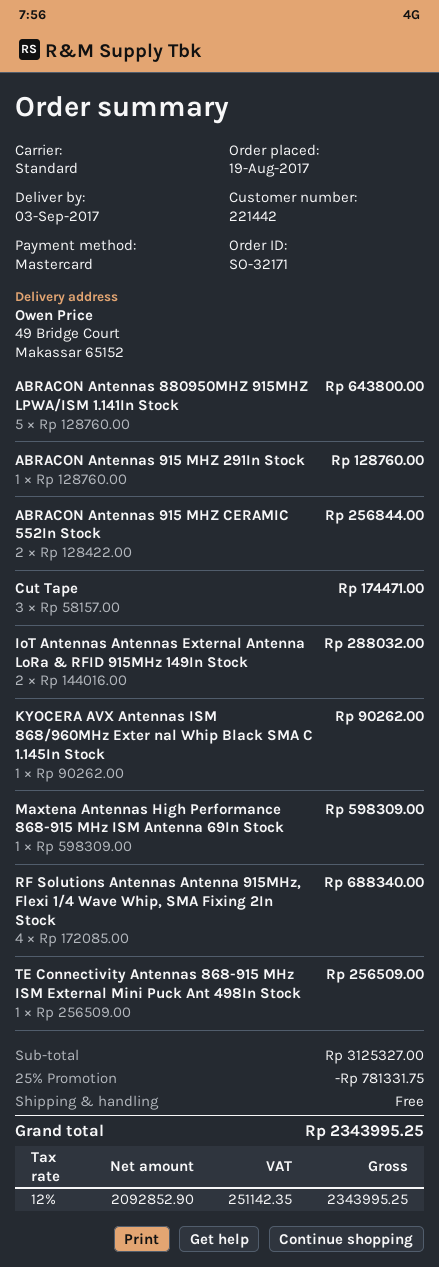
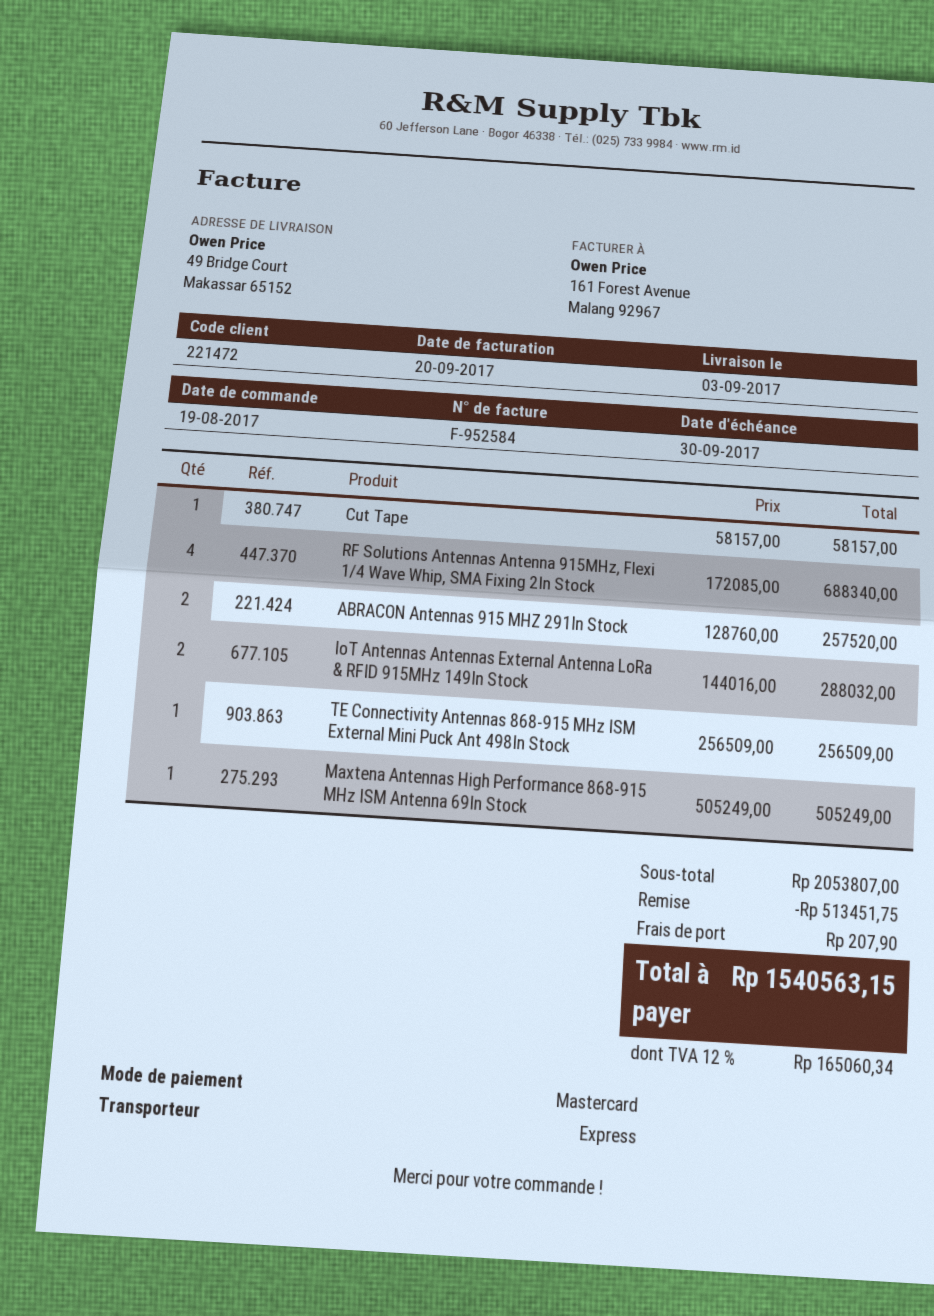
customer number: 221442 -> 221472
shipping method: standard -> express
ABRACON Antennas 880950MHZ 915MHZ LPWA/ISM 1.141In Stock: 5 x 128760.00 = 643800.00 -> none
ABRACON Antennas 915 MHZ 291In Stock: 1 x 128760.00 = 128760.00 -> 2 x 128760.00 = 257520.00
ABRACON Antennas 915 MHZ CERAMIC 552In Stock: 2 x 128422.00 = 256844.00 -> none
Cut Tape: 3 x 58157.00 = 174471.00 -> 1 x 58157.00 = 58157.00
KYOCERA AVX Antennas ISM 868/960MHz Exter nal Whip Black SMA C 1.145In Stock: 1 x 90262.00 = 90262.00 -> none
Maxtena Antennas High Performance 868-915 MHz ISM Antenna 69In Stock: 1 x 598309.00 = 598309.00 -> 1 x 505249.00 = 505249.00
subtotal: 3125327.00 -> 2053807.00
discount: 781331.75 -> 513451.75
shipping: 0.00 -> 207.90
tax: 12% = 251142.35 -> 12% = 165060.34
total: 2343995.25 -> 1540563.15

